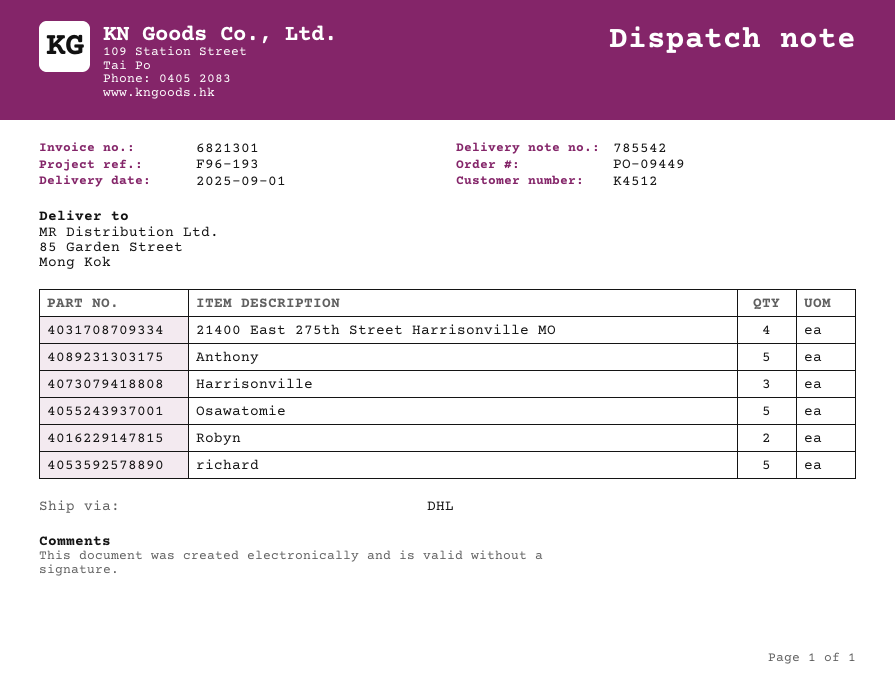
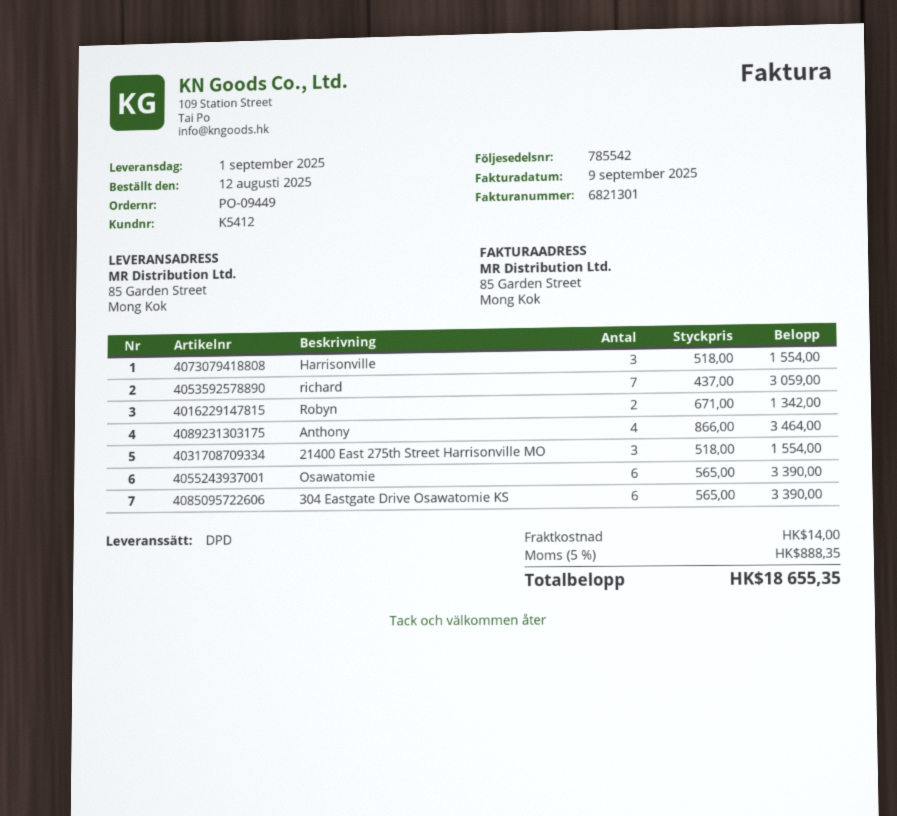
customer number: K4512 -> K5412
shipping method: DHL -> DPD
21400 East 275th Street Harrisonville MO: 4 -> 3
Anthony: 5 -> 4
Osawatomie: 5 -> 6
richard: 5 -> 7
304 Eastgate Drive Osawatomie KS: none -> 6

